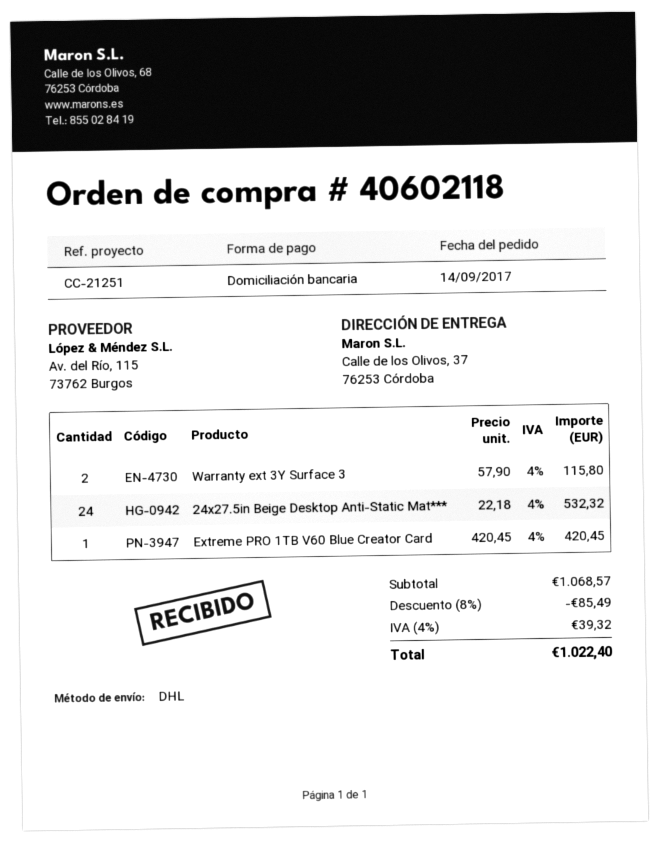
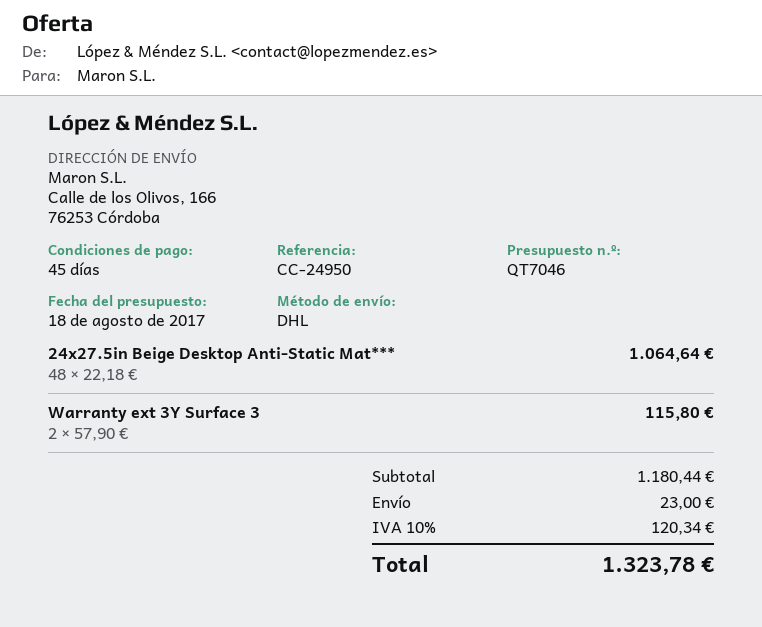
reference: CC-21251 -> CC-24950
ship to: Calle de los Olivos, 37, 76253 Córdoba -> Calle de los Olivos, 166, 76253 Córdoba
24x27.5in Beige Desktop Anti-Static Mat***: 24 x 22.18 = 532.32 -> 48 x 22.18 = 1064.64
Extreme PRO 1TB V60 Blue Creator Card: 1 x 420.45 = 420.45 -> none
subtotal: 1068.57 -> 1180.44
discount: 8% = 85.49 -> none
shipping: none -> 23.00
tax: 4% = 39.32 -> 10% = 120.34
total: 1022.40 -> 1323.78

